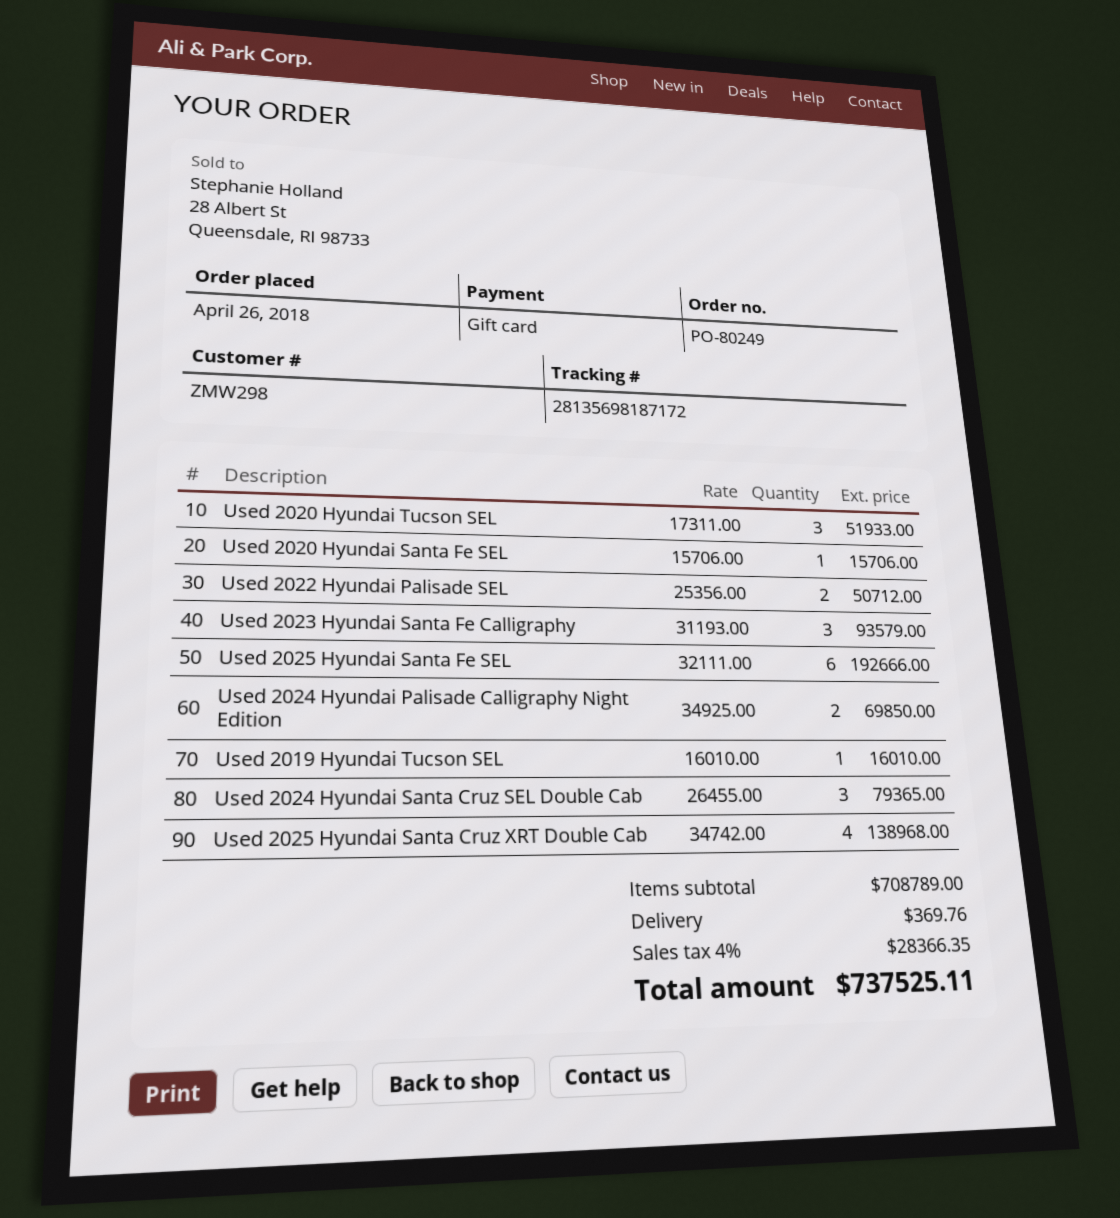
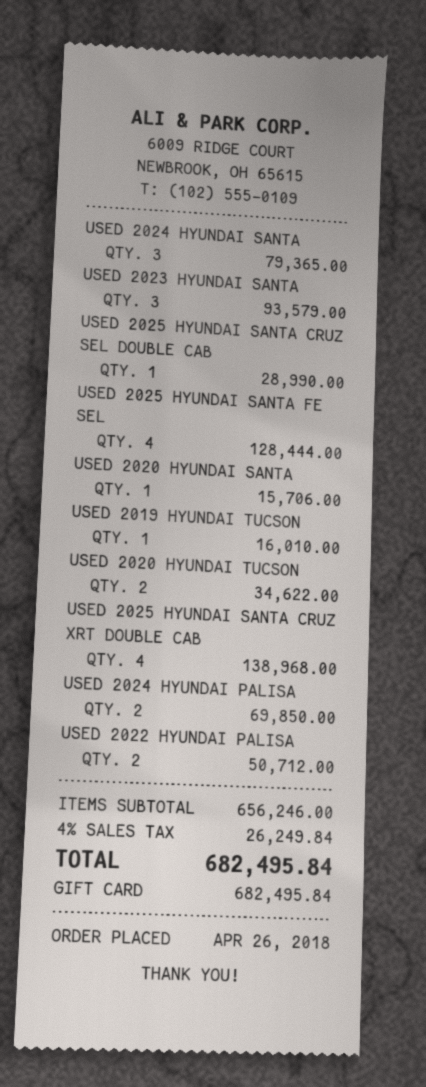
Used 2020 Hyundai Tucson SEL: 3 for 51933.00 -> 2 for 34622.00
Used 2025 Hyundai Santa Fe SEL: 6 for 192666.00 -> 4 for 128444.00
USED 2025 HYUNDAI SANTA CRUZ SEL DOUBLE CAB: none -> 1 for 28990.00
subtotal: 708789.00 -> 656246.00
shipping: 369.76 -> none
tax: 4% = 28366.35 -> 4% = 26249.84
total: 737525.11 -> 682495.84

